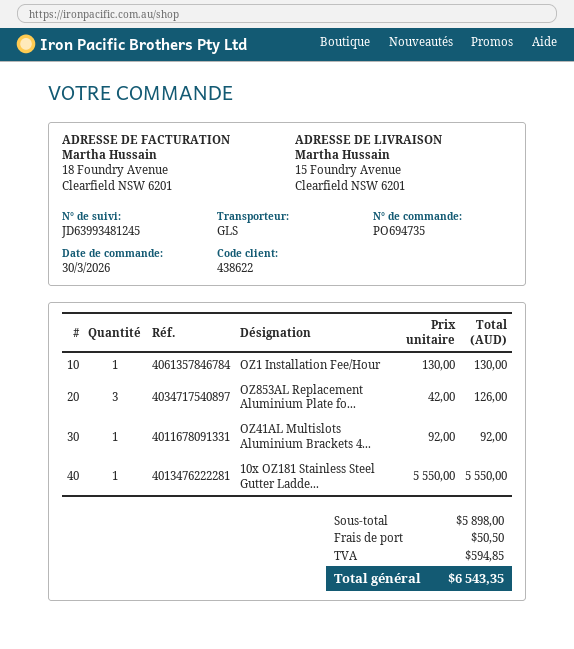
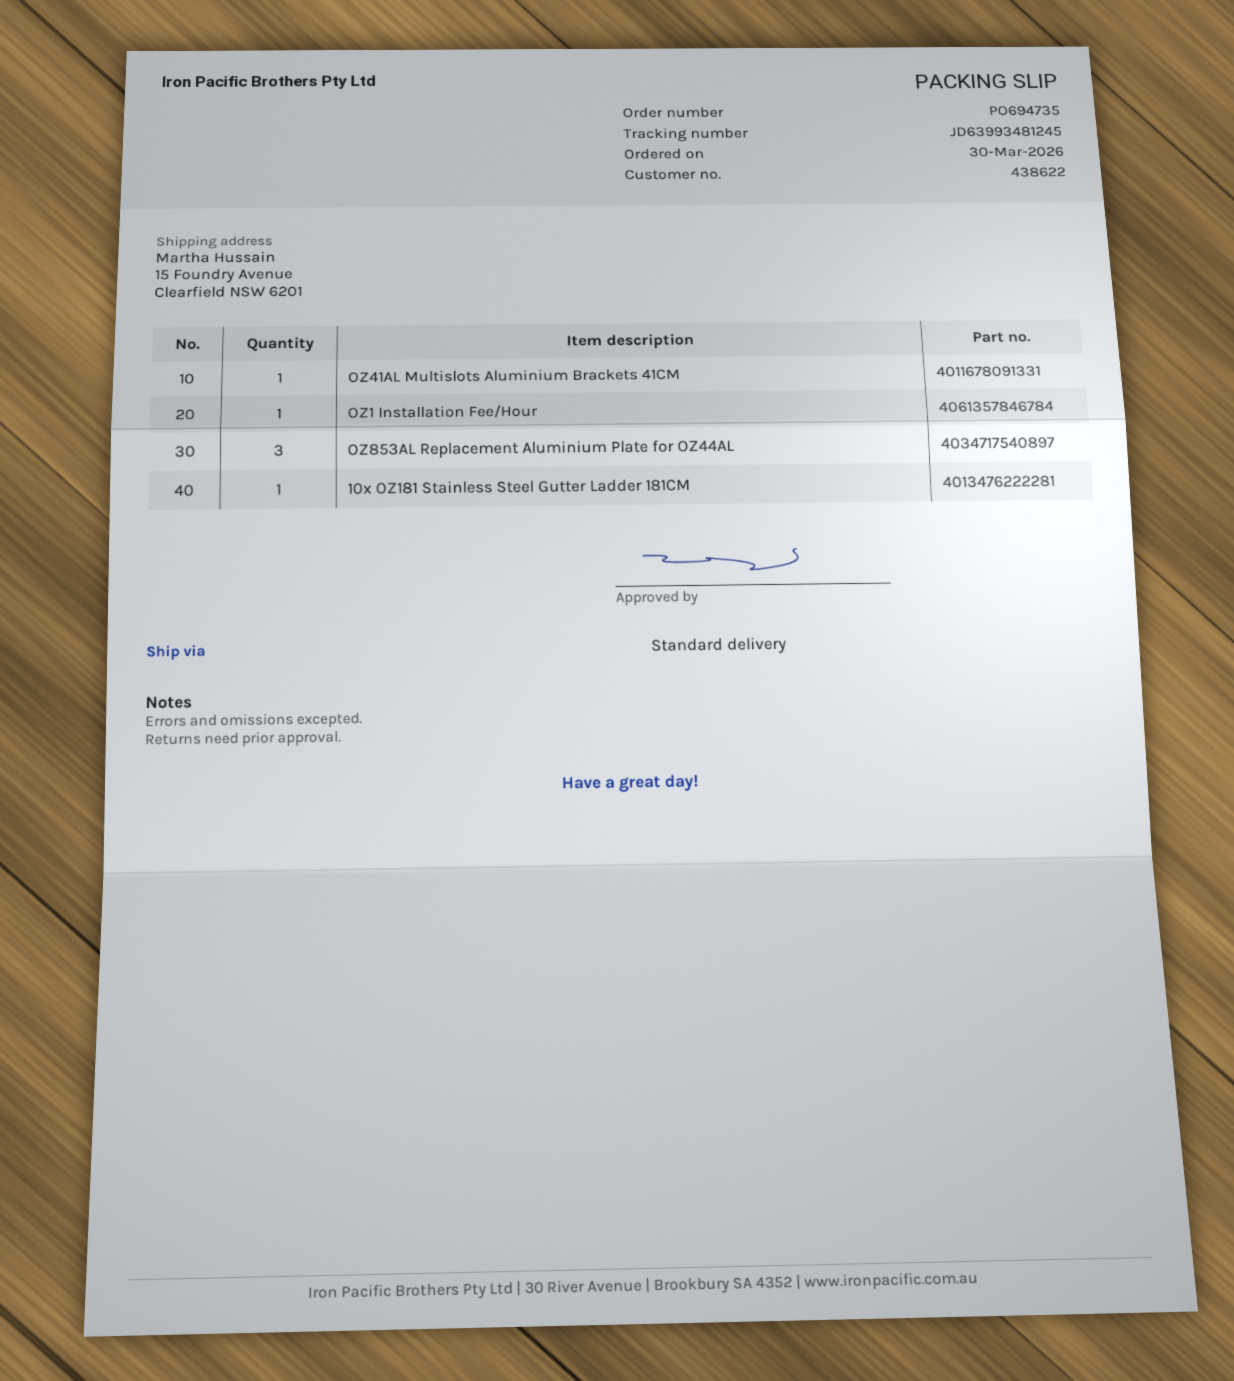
shipping method: GLS -> standard

